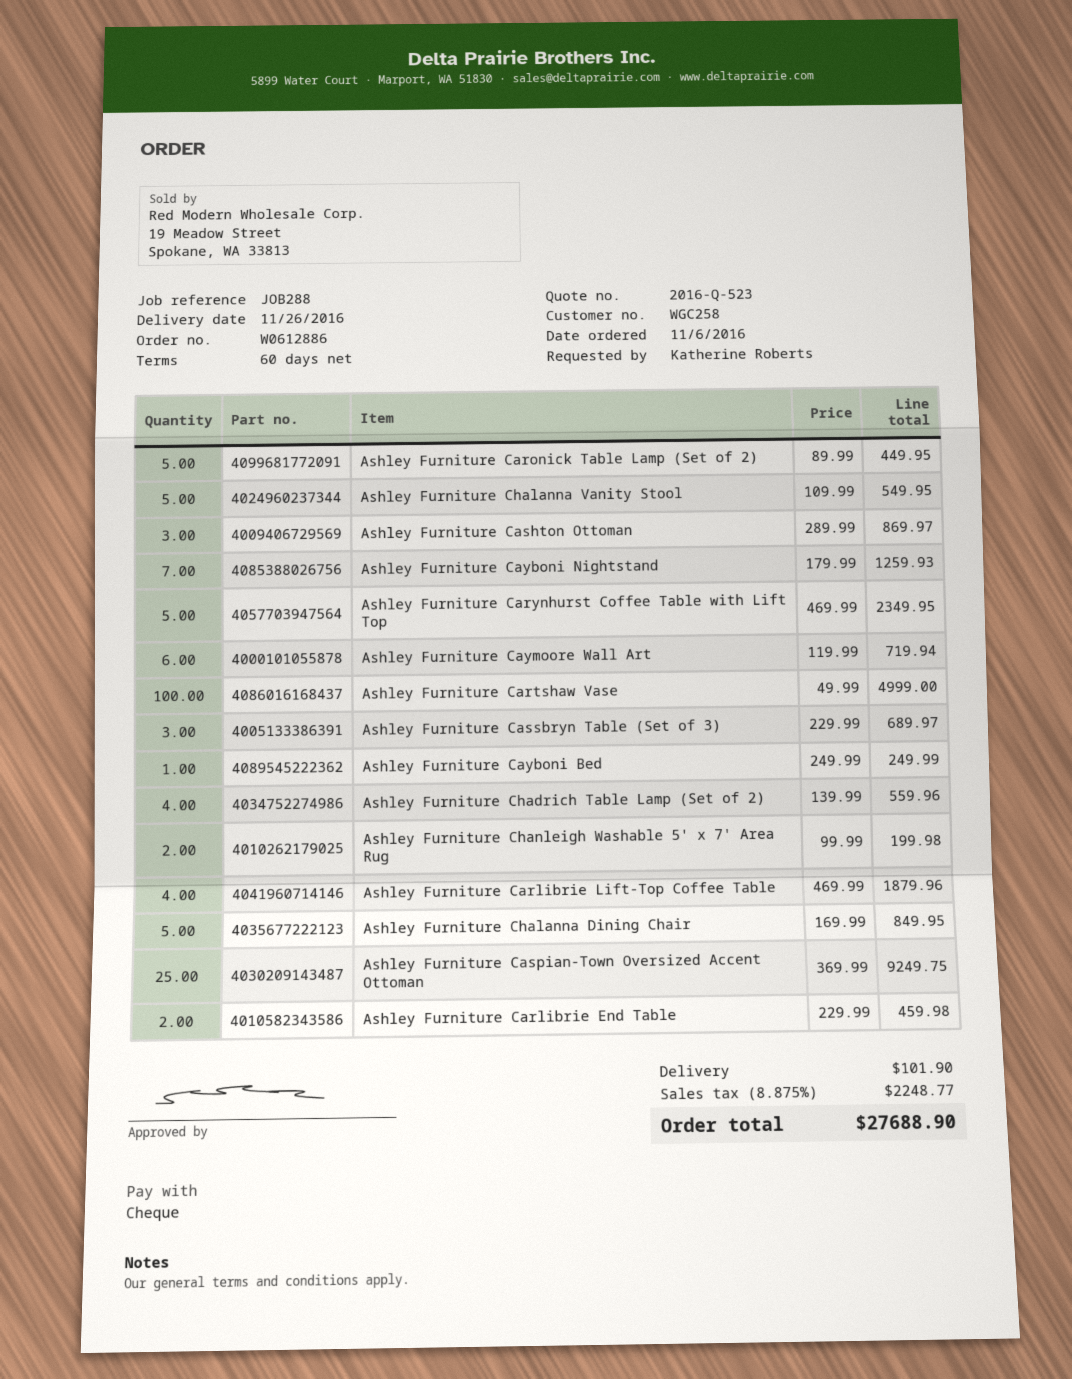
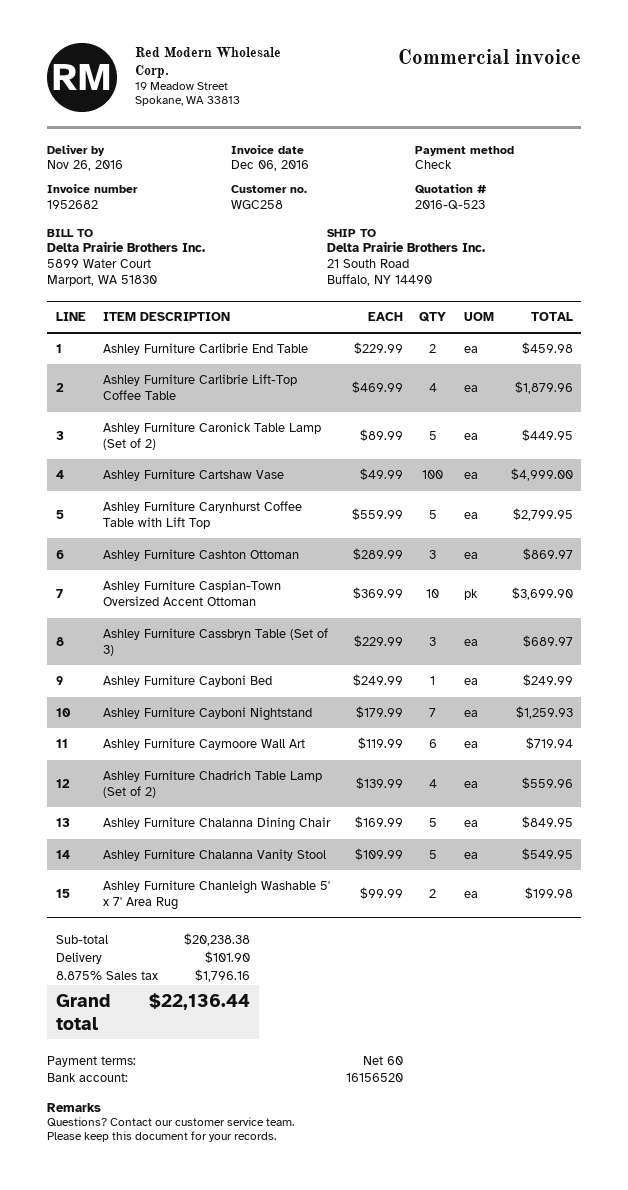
Ashley Furniture Carynhurst Coffee Table with Lift Top: 5 x 469.99 = 2349.95 -> 5 x 559.99 = 2799.95
Ashley Furniture Caspian-Town Oversized Accent Ottoman: 25 x 369.99 = 9249.75 -> 10 x 369.99 = 3699.90
tax: 8.875% = 2248.77 -> 8.875% = 1796.16
total: 27688.90 -> 22136.44

